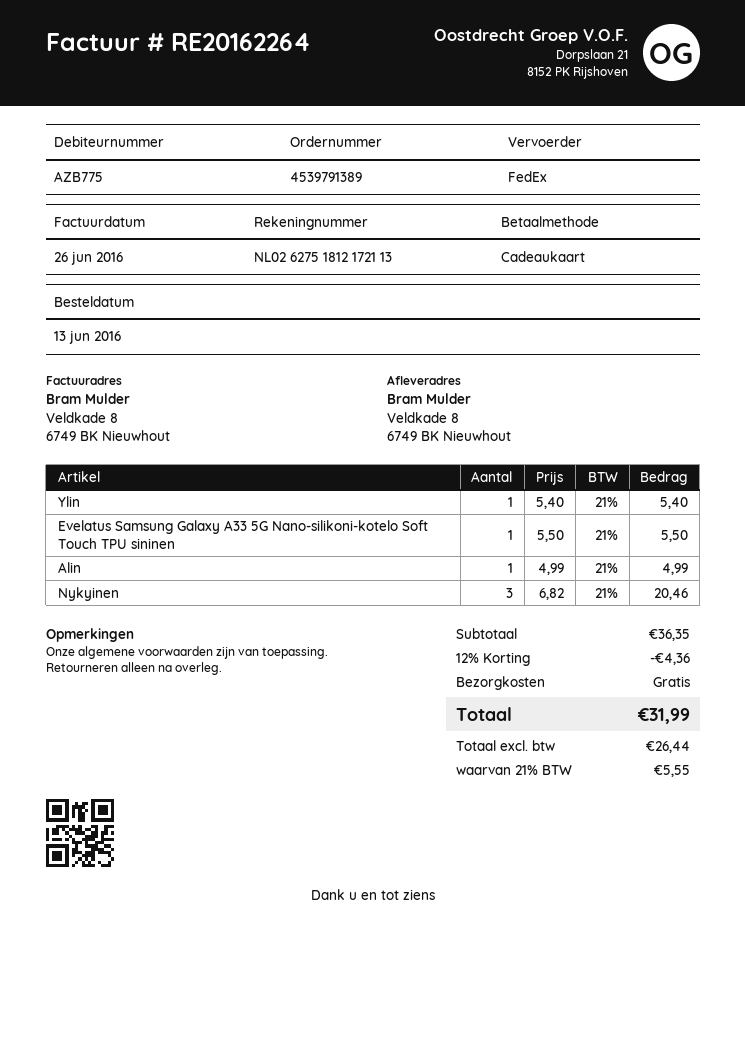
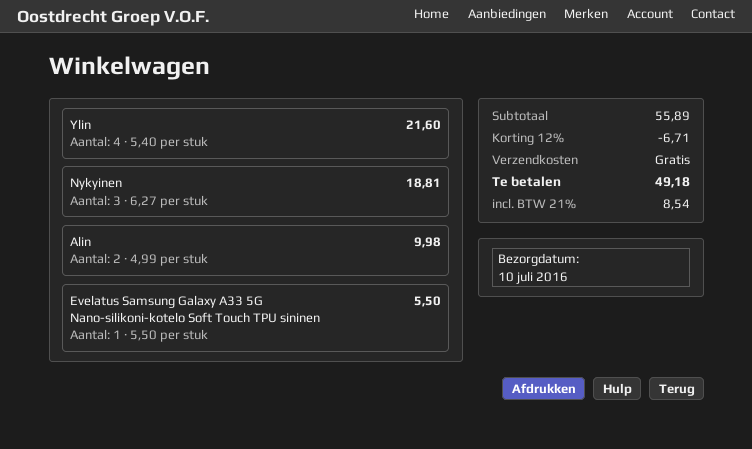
Ylin: 1 x 5.40 = 5.40 -> 4 x 5.40 = 21.60
Alin: 1 x 4.99 = 4.99 -> 2 x 4.99 = 9.98
Nykyinen: 3 x 6.82 = 20.46 -> 3 x 6.27 = 18.81
subtotal: 36.35 -> 55.89
discount: 12% = 4.36 -> 12% = 6.71
tax: 21% = 5.55 -> 21% = 8.54
total: 31.99 -> 49.18

